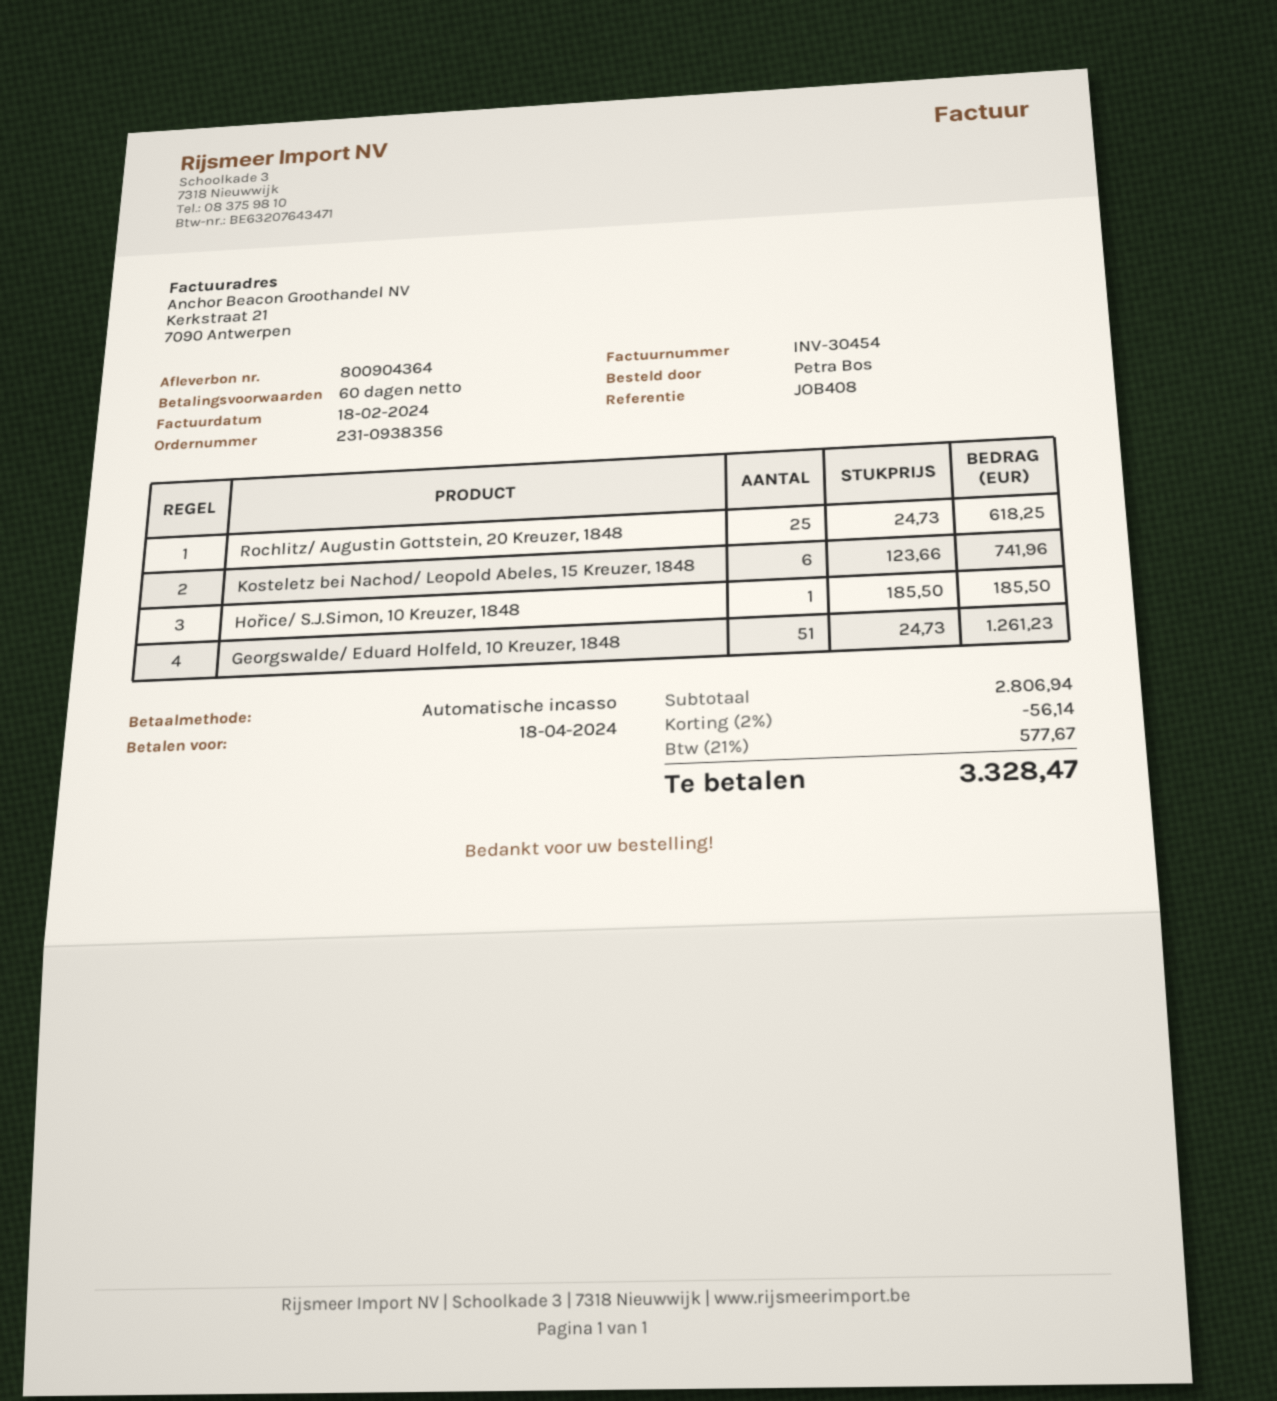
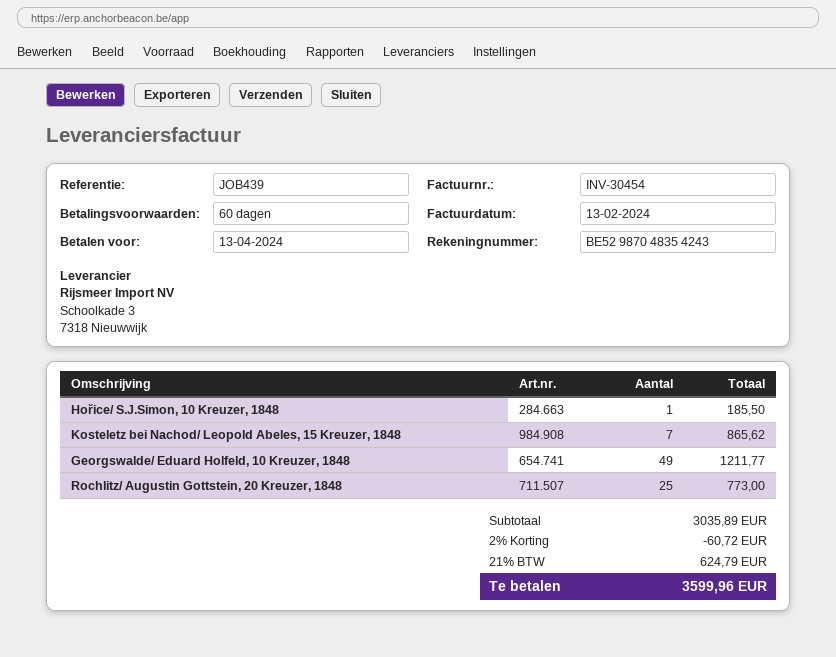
invoice date: 2024-02-18 -> 2024-02-13
due date: 2024-04-18 -> 2024-04-13
reference: JOB408 -> JOB439
Rochlitz/ Augustin Gottstein, 20 Kreuzer, 1848: 25 for 618.25 -> 25 for 773.00
Kosteletz bei Nachod/ Leopold Abeles, 15 Kreuzer, 1848: 6 for 741.96 -> 7 for 865.62
Georgswalde/ Eduard Holfeld, 10 Kreuzer, 1848: 51 for 1261.23 -> 49 for 1211.77
subtotal: 2806.94 -> 3035.89
discount: 2% = 56.14 -> 2% = 60.72
tax: 21% = 577.67 -> 21% = 624.79
total: 3328.47 -> 3599.96

